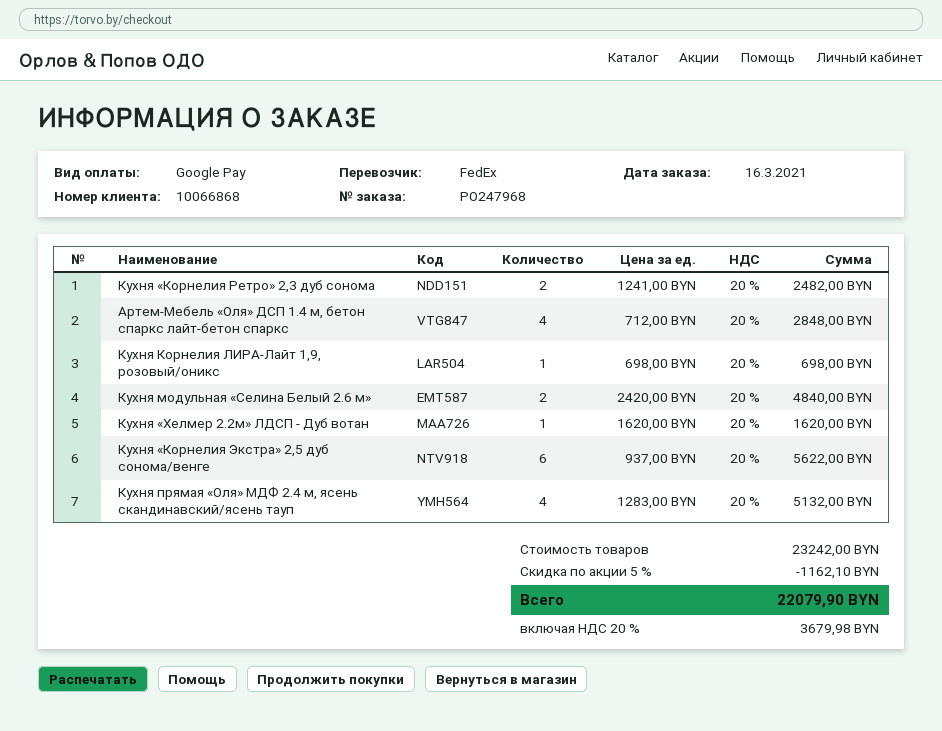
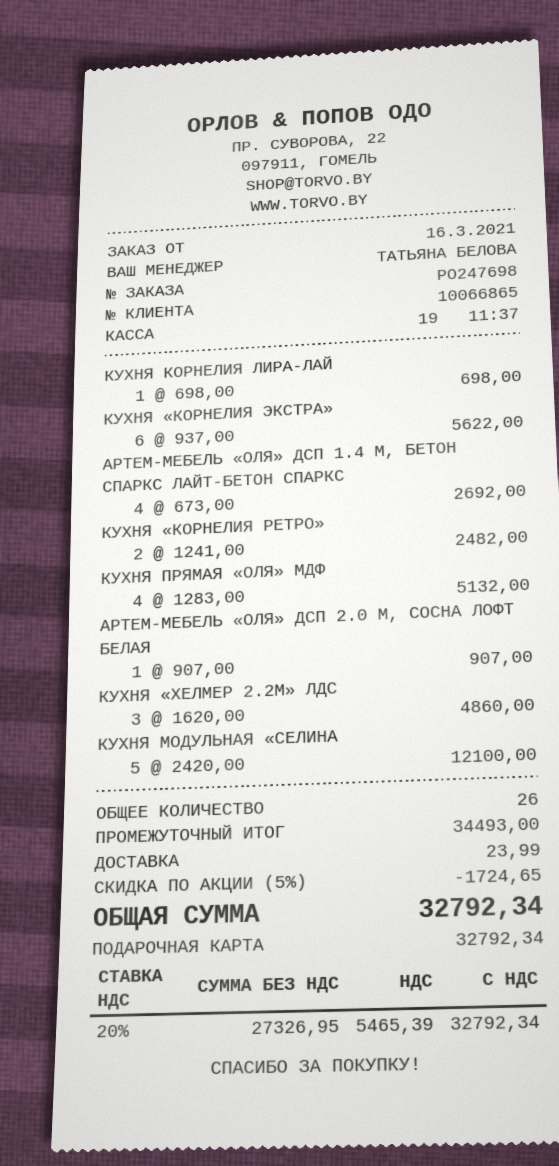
order number: PO247968 -> PO247698
customer number: 10066868 -> 10066865
payment method: Google Pay -> gift card
Артем-Мебель «Оля» ДСП 1.4 м, бетон спаркс лайт-бетон спаркс: 4 x 712.00 = 2848.00 -> 4 x 673.00 = 2692.00
Кухня модульная «Селина Белый 2.6 м»: 2 x 2420.00 = 4840.00 -> 5 x 2420.00 = 12100.00
Кухня «Хелмер 2.2м» ЛДСП - Дуб вотан: 1 x 1620.00 = 1620.00 -> 3 x 1620.00 = 4860.00
АРТЕМ-МЕБЕЛЬ «ОЛЯ» ДСП 2.0 М, СОСНА ЛОФТ БЕЛАЯ: none -> 1 x 907.00 = 907.00
subtotal: 23242.00 -> 34493.00
discount: 5% = 1162.10 -> 5% = 1724.65
shipping: none -> 23.99
tax: 20% = 3679.98 -> 20% = 5465.39
total: 22079.90 -> 32792.34

